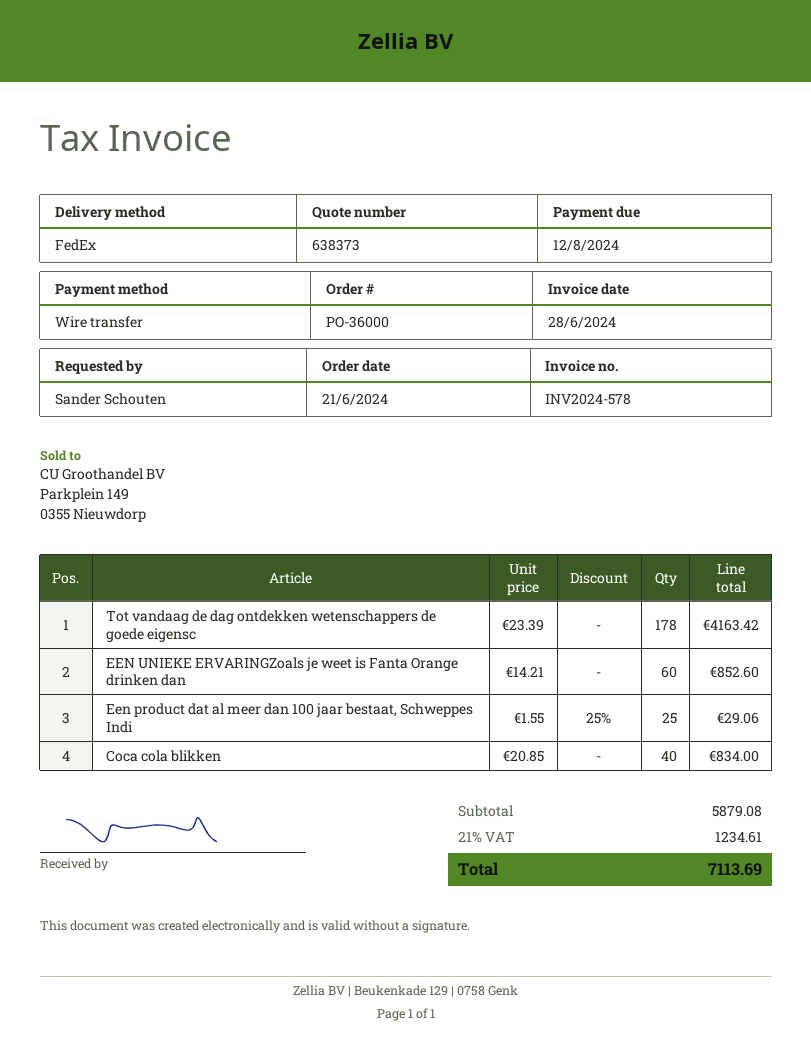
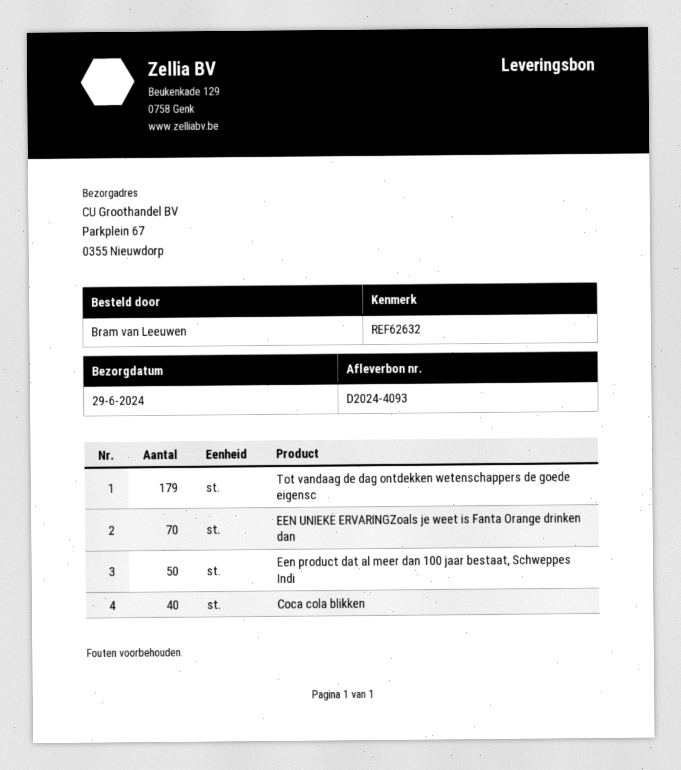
ordered by: Sander Schouten -> Bram van Leeuwen
Tot vandaag de dag ontdekken wetenschappers de goede eigensc: 178 -> 179
EEN UNIEKE ERVARINGZoals je weet is Fanta Orange drinken dan: 60 -> 70
Een product dat al meer dan 100 jaar bestaat, Schweppes Indi: 25 -> 50

